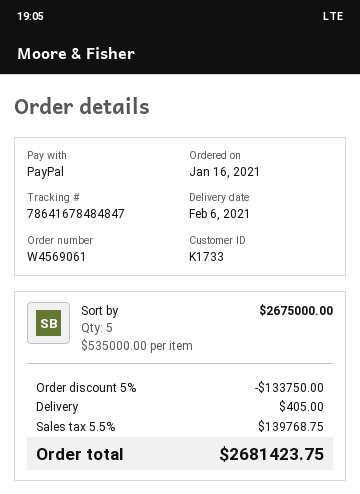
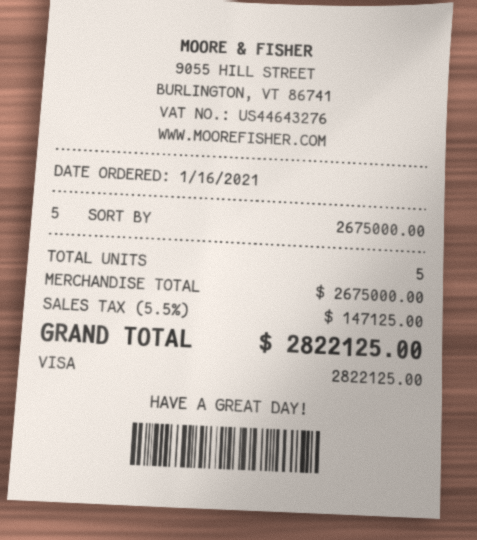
payment method: PayPal -> Visa
discount: 5% = 133750.00 -> none
shipping: 405.00 -> none
tax: 5.5% = 139768.75 -> 5.5% = 147125.00
total: 2681423.75 -> 2822125.00

